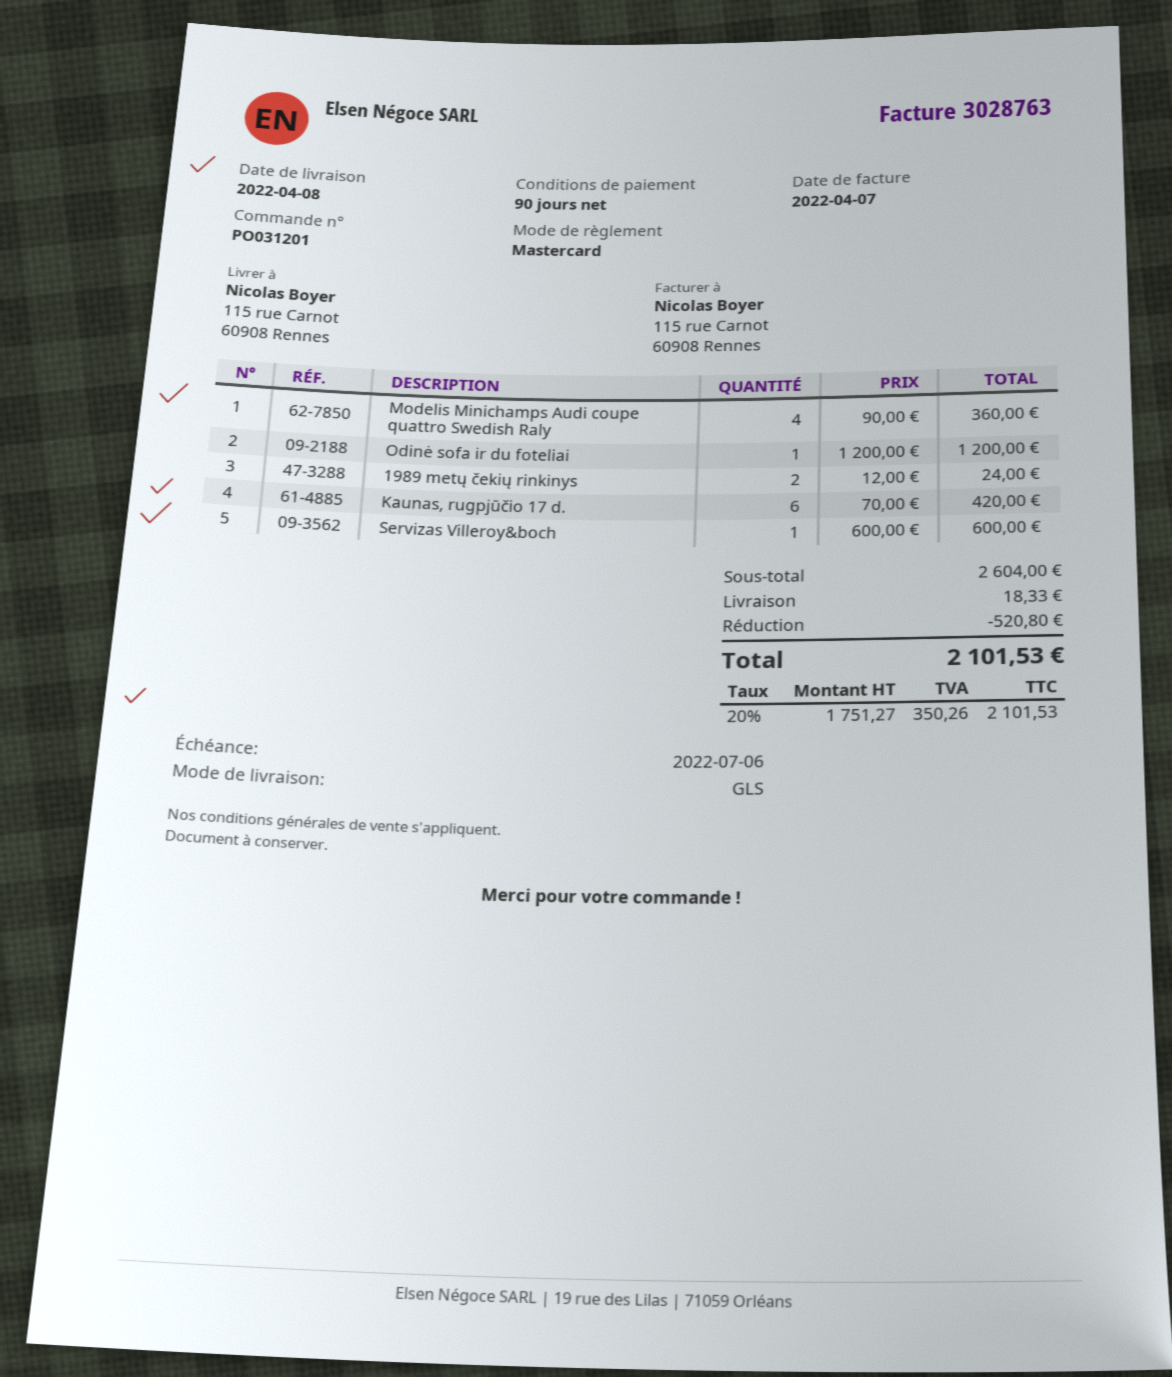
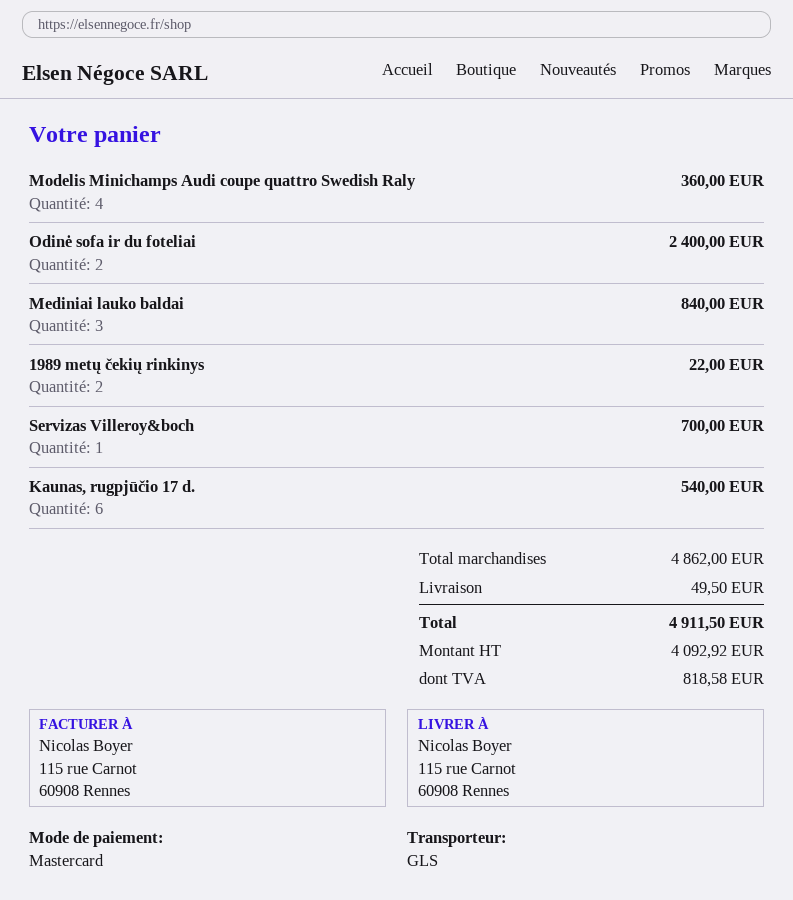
Odinė sofa ir du foteliai: 1 for 1200.00 -> 2 for 2400.00
1989 metų čekių rinkinys: 2 for 24.00 -> 2 for 22.00
Kaunas, rugpjūčio 17 d.: 6 for 420.00 -> 6 for 540.00
Servizas Villeroy&boch: 1 for 600.00 -> 1 for 700.00
Mediniai lauko baldai: none -> 3 for 840.00
subtotal: 2604.00 -> 4862.00
discount: 520.80 -> none
shipping: 18.33 -> 49.50
net: 1751.27 -> 4092.92
tax: 350.26 -> 818.58
total: 2101.53 -> 4911.50

